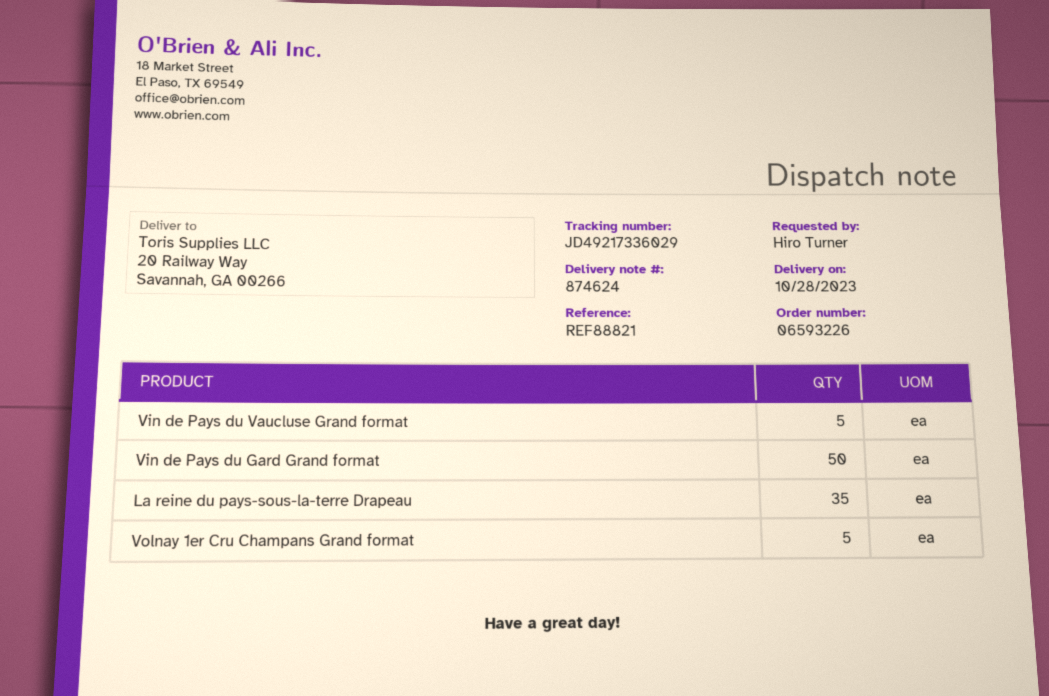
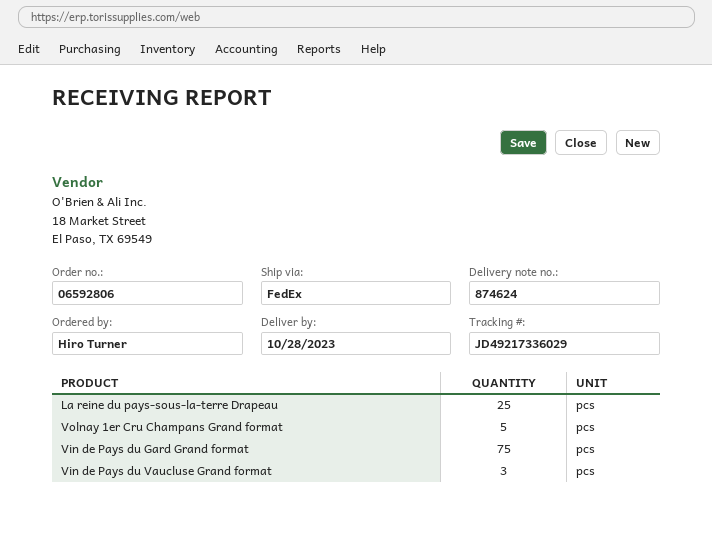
order number: 06593226 -> 06592806
Vin de Pays du Vaucluse Grand format: 5 -> 3
Vin de Pays du Gard Grand format: 50 -> 75
La reine du pays-sous-la-terre Drapeau: 35 -> 25

